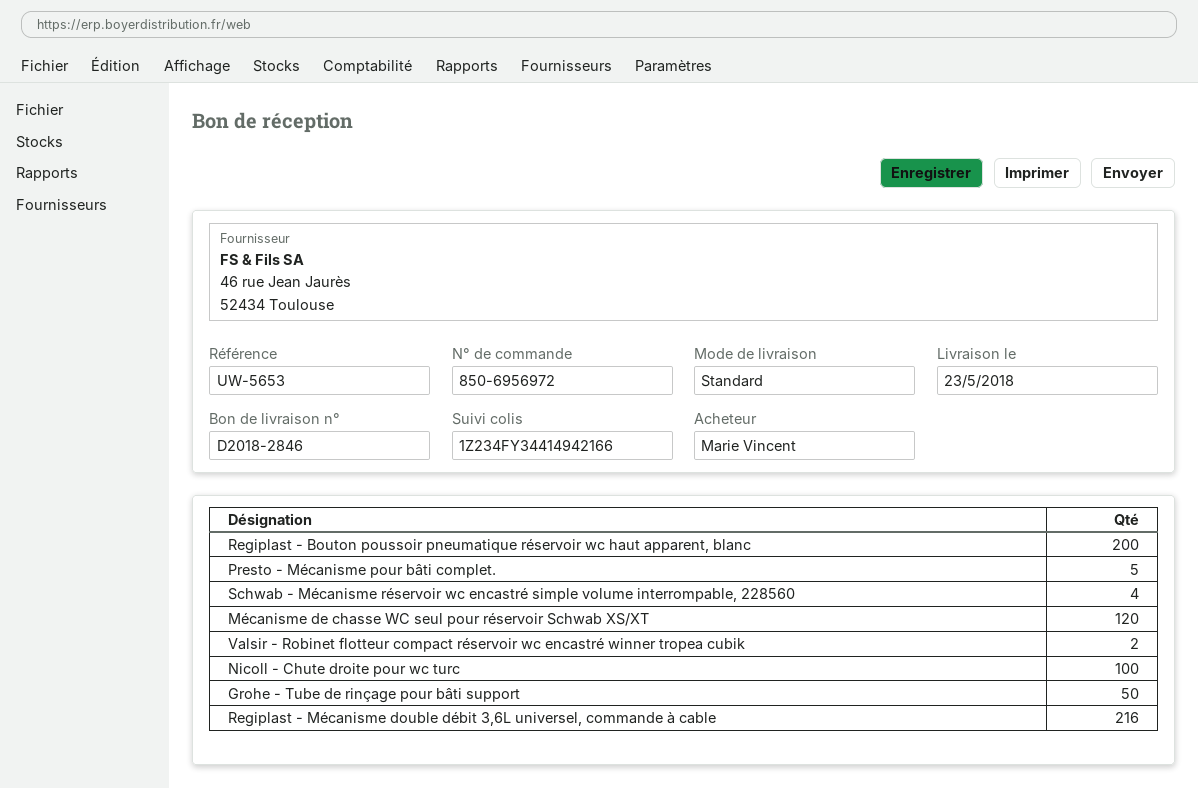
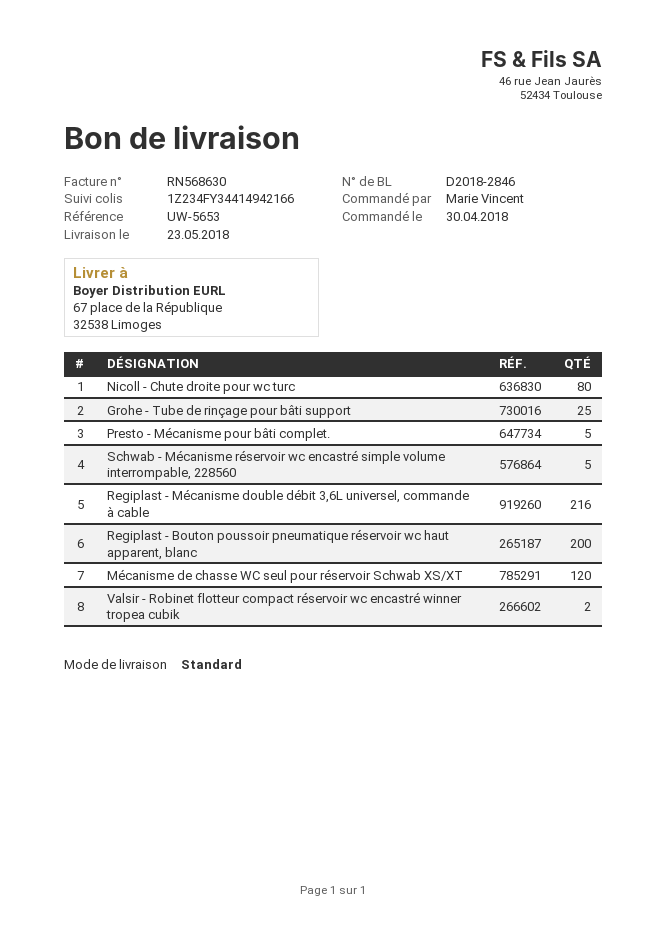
Schwab - Mécanisme réservoir wc encastré simple volume interrompable, 228560: 4 -> 5
Nicoll - Chute droite pour wc turc: 100 -> 80
Grohe - Tube de rinçage pour bâti support: 50 -> 25

